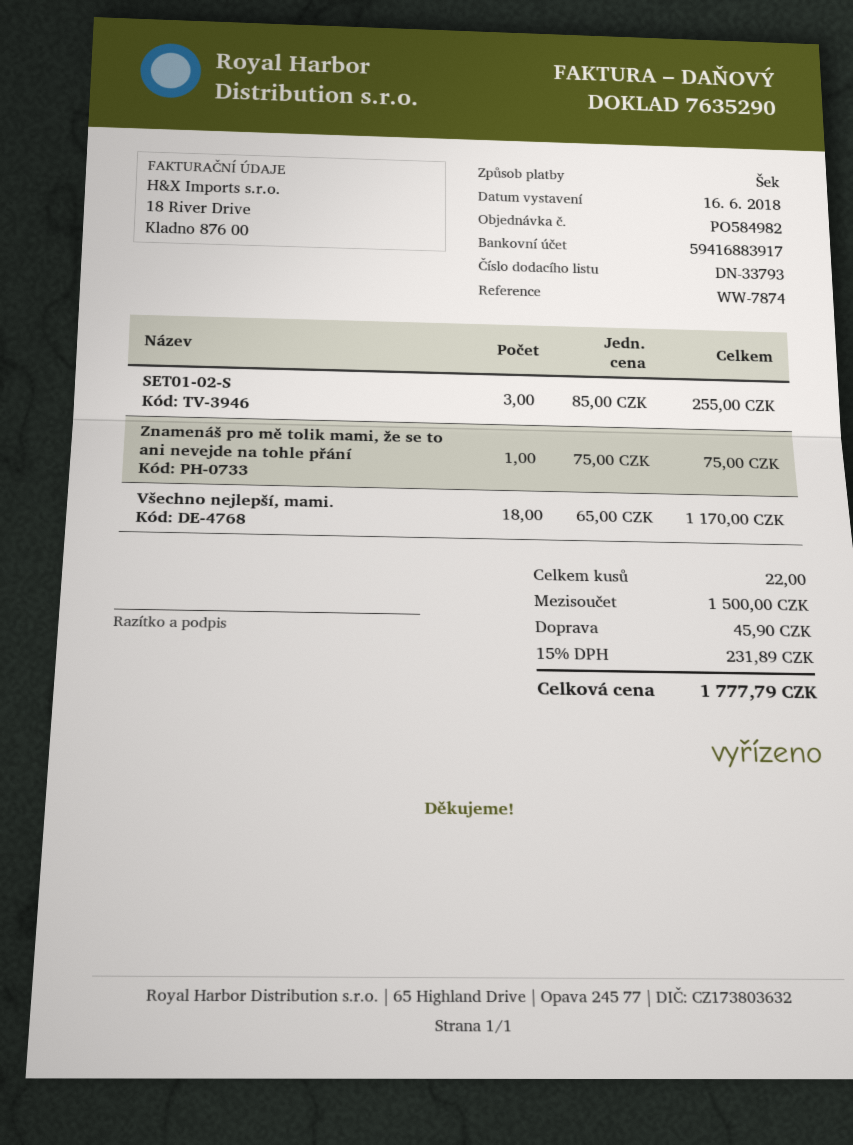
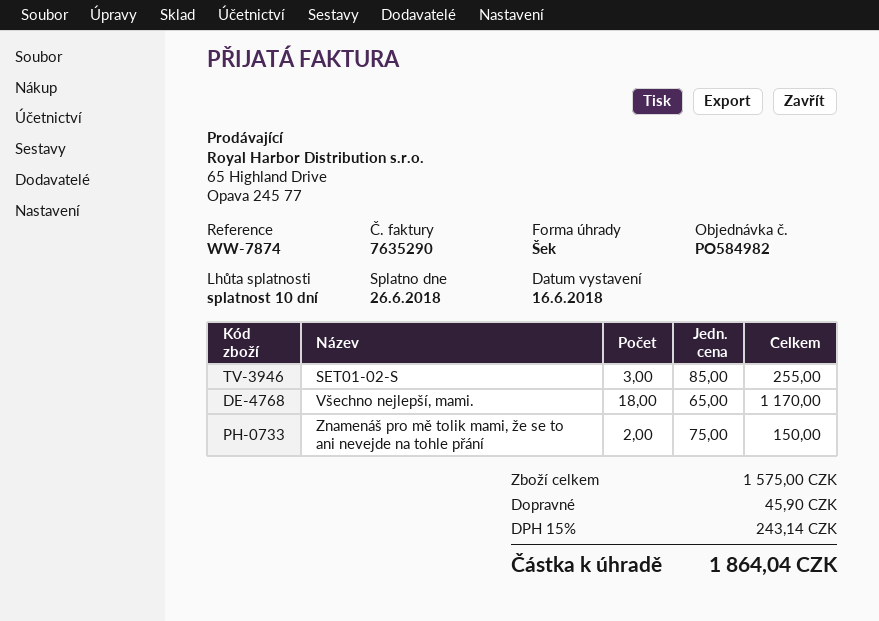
Znamenáš pro mě tolik mami, že se to ani nevejde na tohle přání: 1 x 75.00 = 75.00 -> 2 x 75.00 = 150.00
subtotal: 1500.00 -> 1575.00
tax: 15% = 231.89 -> 15% = 243.14
total: 1777.79 -> 1864.04

